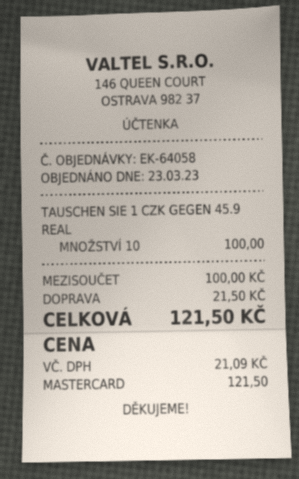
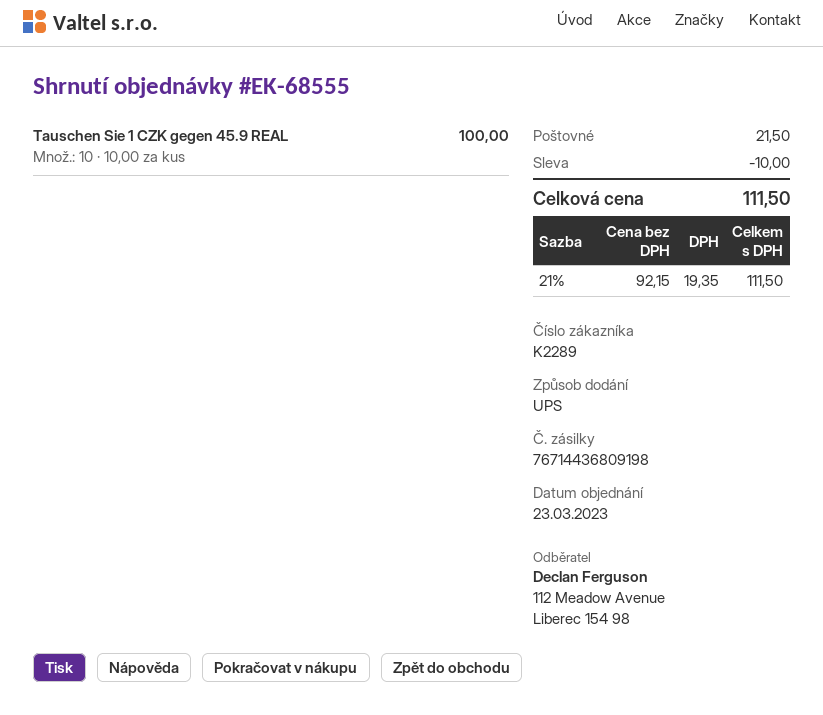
order number: EK-64058 -> EK-68555
discount: none -> 10.00
tax: 21.09 -> 19.35
total: 121.50 -> 111.50

